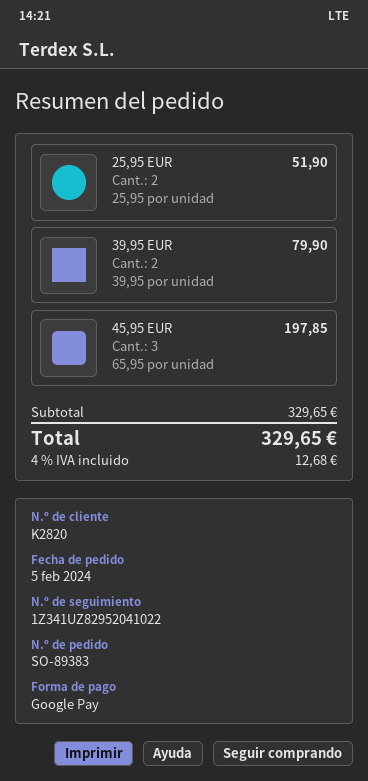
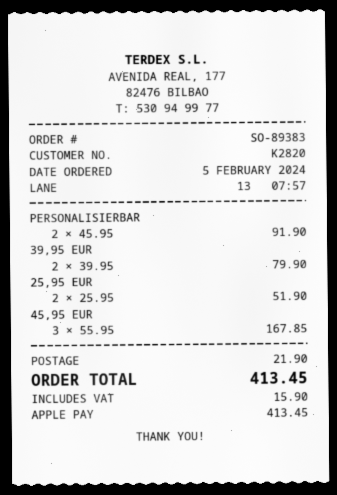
payment method: Google Pay -> Apple Pay
45,95 EUR: 3 x 65.95 = 197.85 -> 3 x 55.95 = 167.85
PERSONALISIERBAR: none -> 2 x 45.95 = 91.90
shipping: none -> 21.90
tax: 12.68 -> 15.90
total: 329.65 -> 413.45

